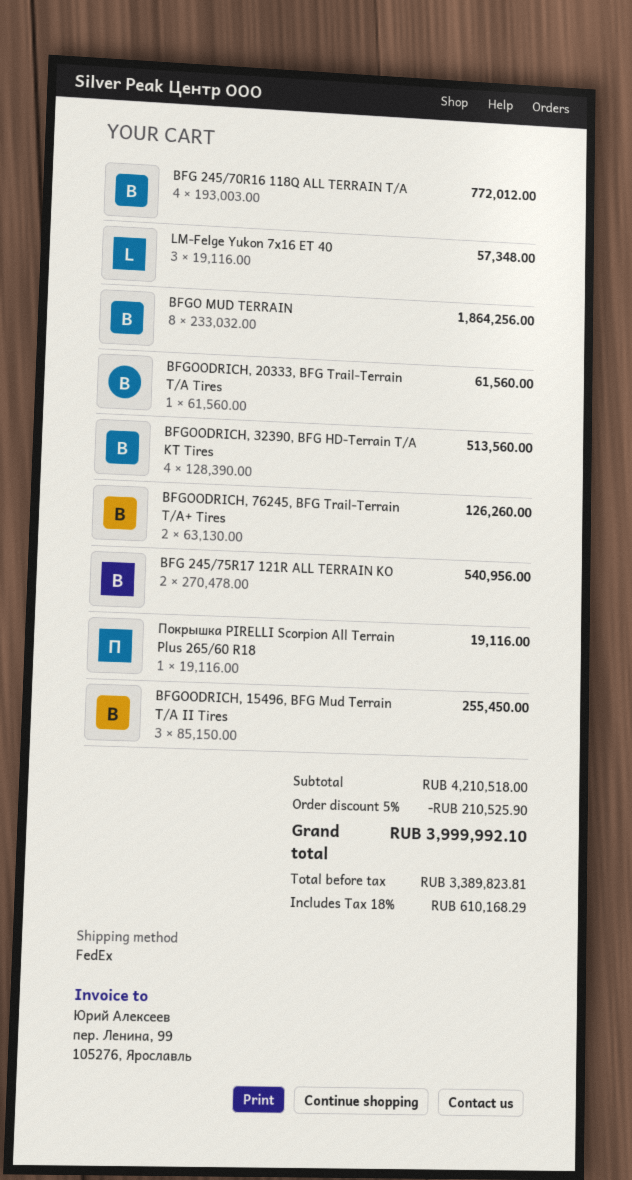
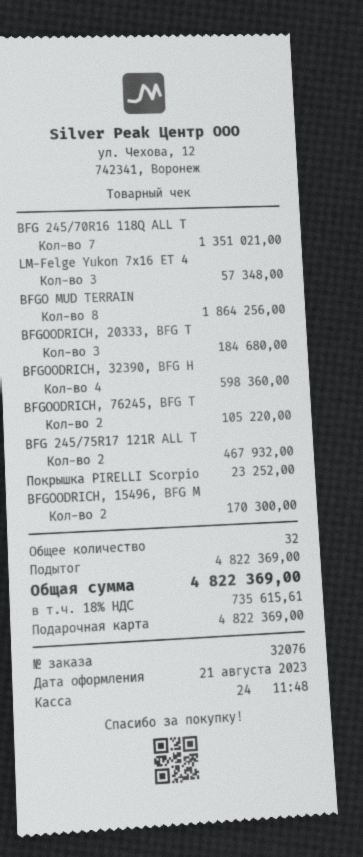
BFG 245/70R16 118Q ALL TERRAIN T/A: 4 for 772012.00 -> 7 for 1351021.00
BFGOODRICH, 20333, BFG Trail-Terrain T/A Tires: 1 for 61560.00 -> 3 for 184680.00
BFGOODRICH, 32390, BFG HD-Terrain T/A KT Tires: 4 for 513560.00 -> 4 for 598360.00
BFGOODRICH, 76245, BFG Trail-Terrain T/A+ Tires: 2 for 126260.00 -> 2 for 105220.00
BFG 245/75R17 121R ALL TERRAIN KO: 2 for 540956.00 -> 2 for 467932.00
Покрышка PIRELLI Scorpion All Terrain Plus 265/60 R18: 1 for 19116.00 -> 1 for 23252.00
BFGOODRICH, 15496, BFG Mud Terrain T/A II Tires: 3 for 255450.00 -> 2 for 170300.00
subtotal: 4210518.00 -> 4822369.00
discount: 5% = 210525.90 -> none
tax: 18% = 610168.29 -> 18% = 735615.61
total: 3999992.10 -> 4822369.00

